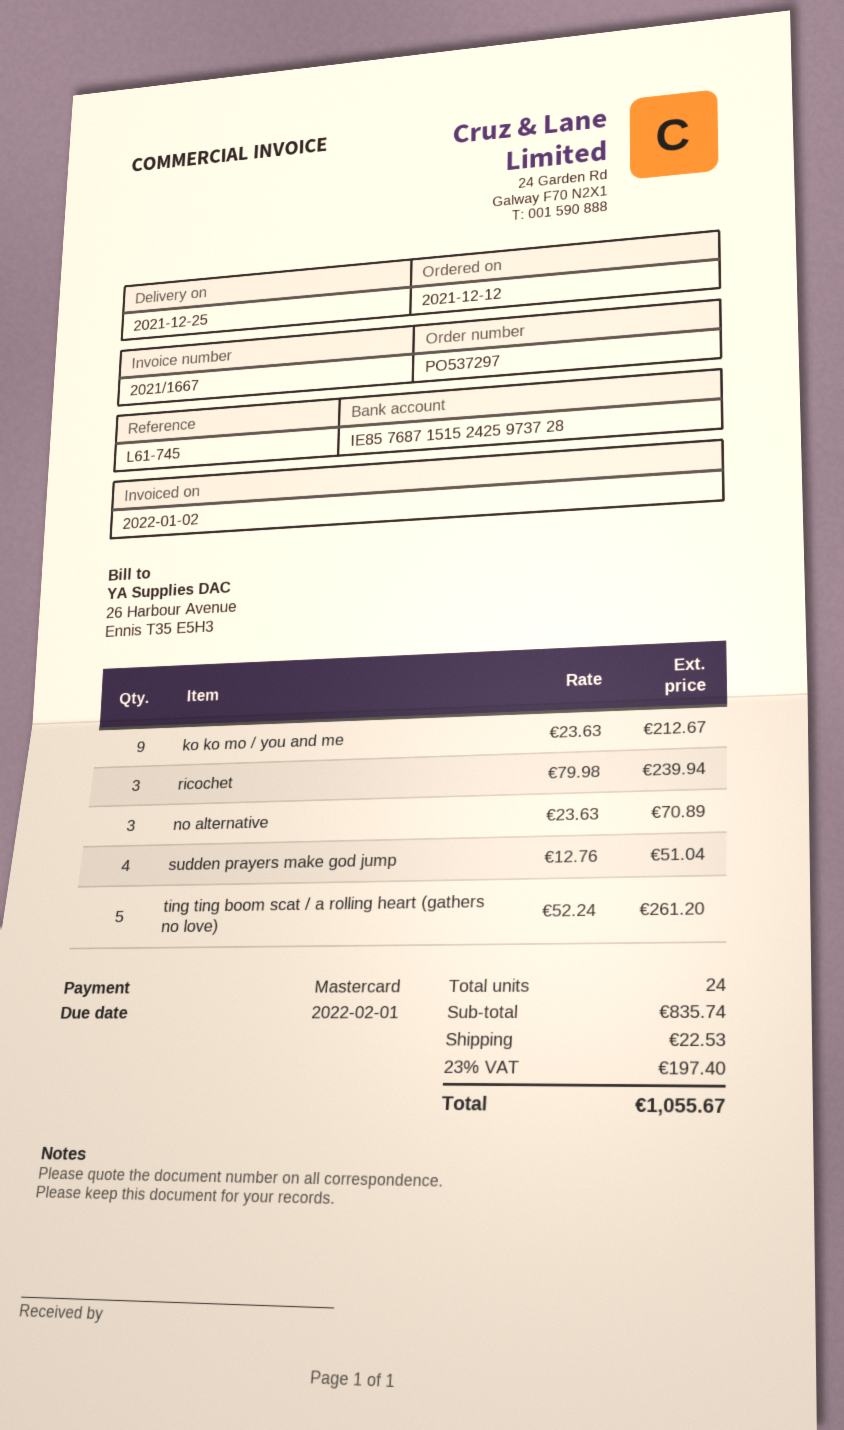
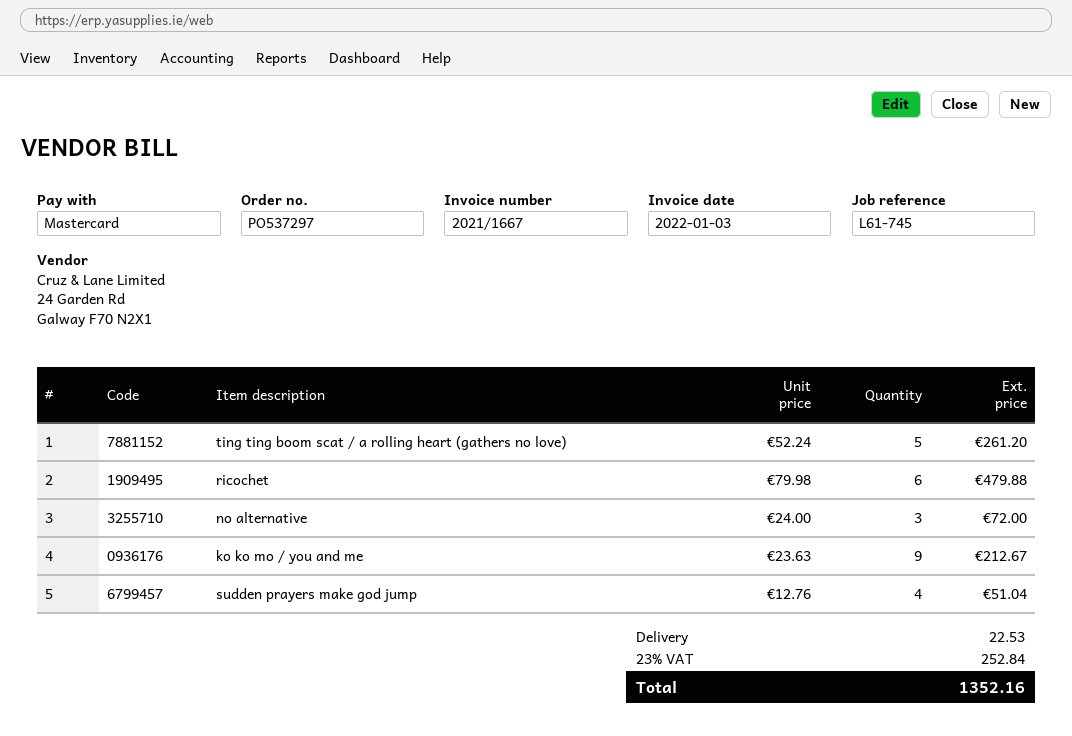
invoice date: 2022-01-02 -> 2022-01-03
ricochet: 3 x 79.98 = 239.94 -> 6 x 79.98 = 479.88
no alternative: 3 x 23.63 = 70.89 -> 3 x 24.00 = 72.00
tax: 23% = 197.40 -> 23% = 252.84
total: 1055.67 -> 1352.16

